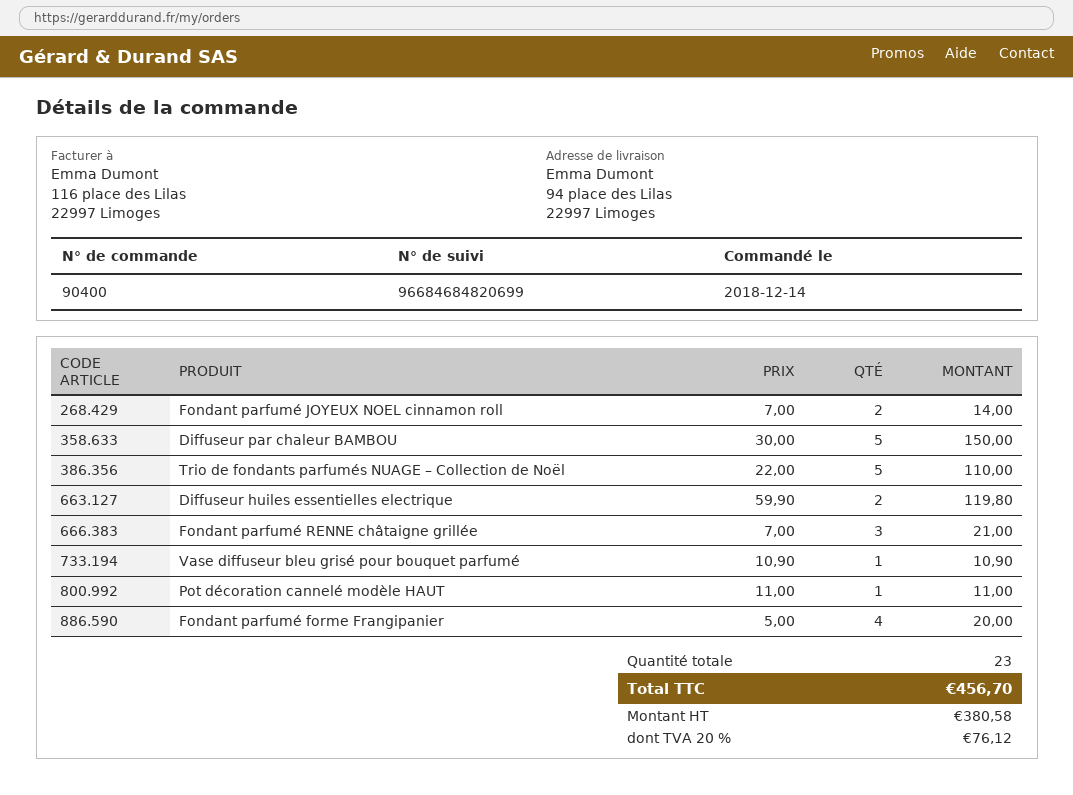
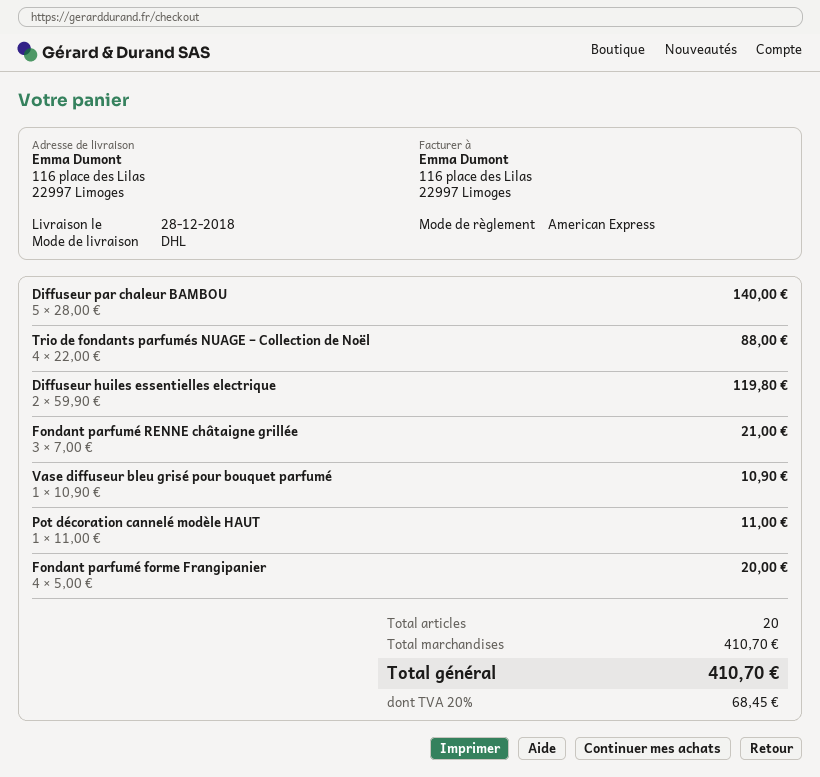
ship to: 94 place des Lilas, 22997 Limoges -> 116 place des Lilas, 22997 Limoges
Fondant parfumé JOYEUX NOEL cinnamon roll: 2 x 7.00 = 14.00 -> none
Diffuseur par chaleur BAMBOU: 5 x 30.00 = 150.00 -> 5 x 28.00 = 140.00
Trio de fondants parfumés NUAGE – Collection de Noël: 5 x 22.00 = 110.00 -> 4 x 22.00 = 88.00
total quantity: 23 -> 20
tax: 20% = 76.12 -> 20% = 68.45
total: 456.70 -> 410.70

